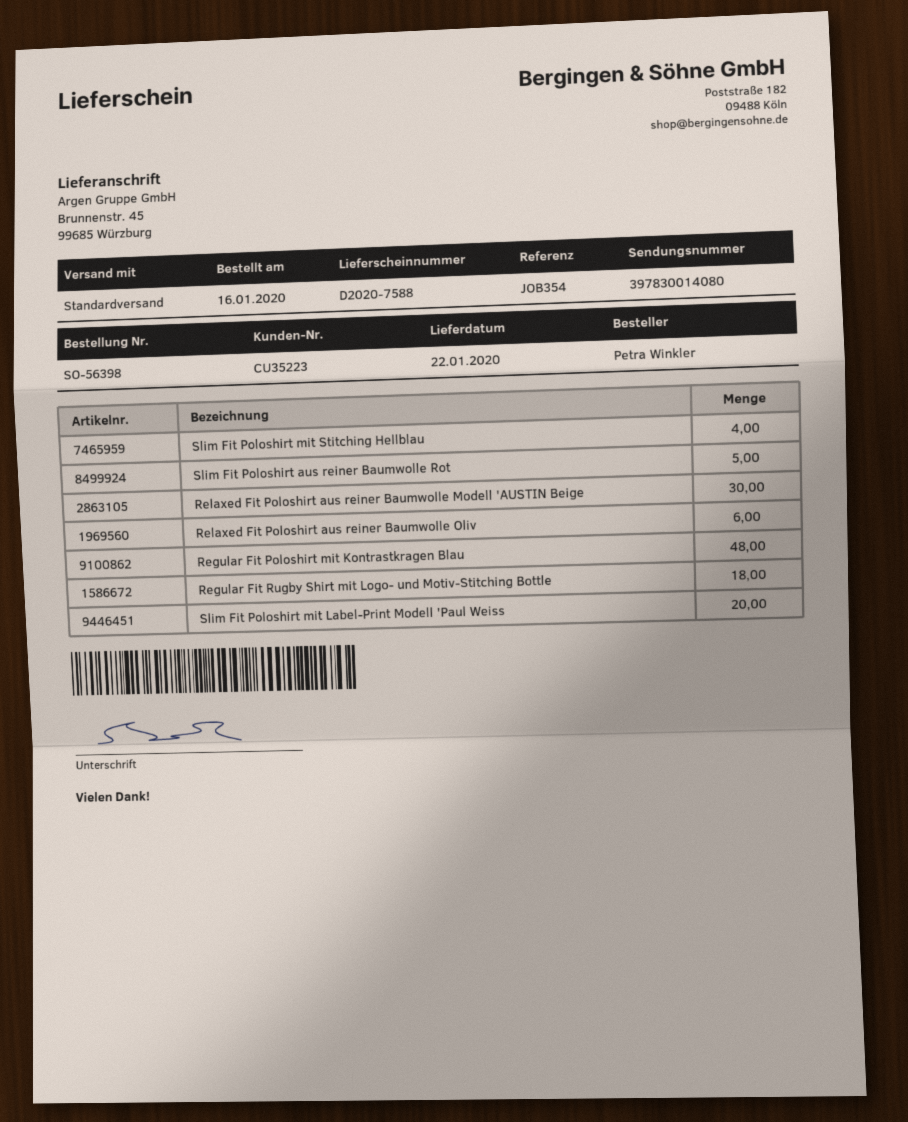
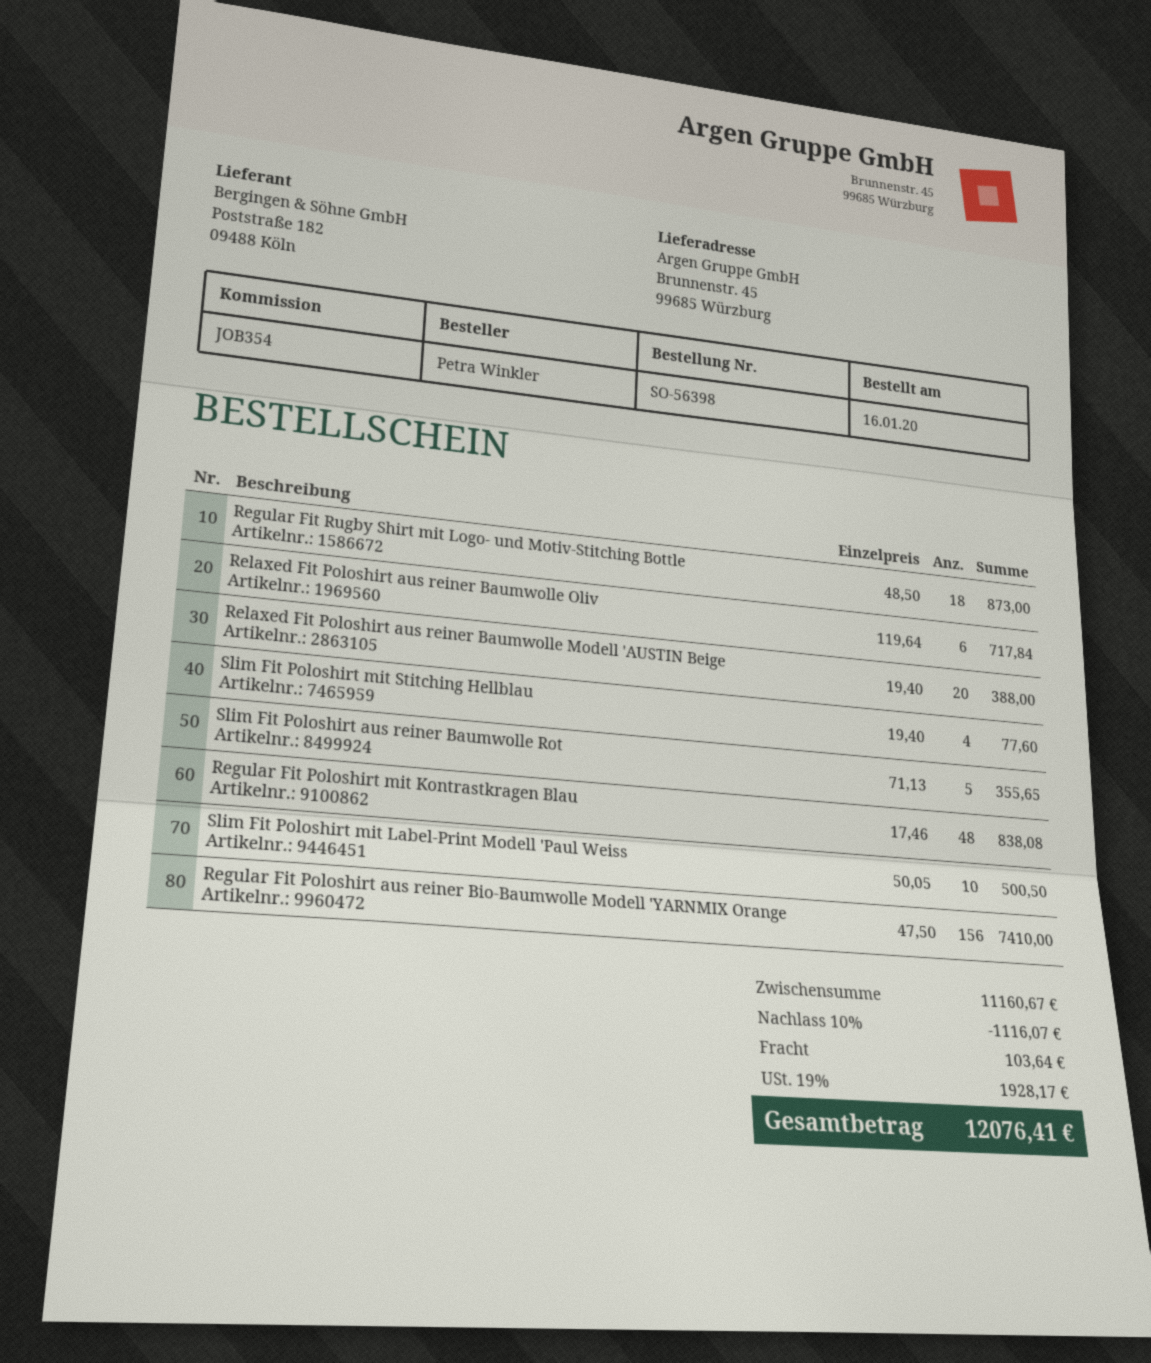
Relaxed Fit Poloshirt aus reiner Baumwolle Modell 'AUSTIN Beige: 30 -> 20
Slim Fit Poloshirt mit Label-Print Modell 'Paul Weiss: 20 -> 10
Regular Fit Poloshirt aus reiner Bio-Baumwolle Modell 'YARNMIX Orange: none -> 156

